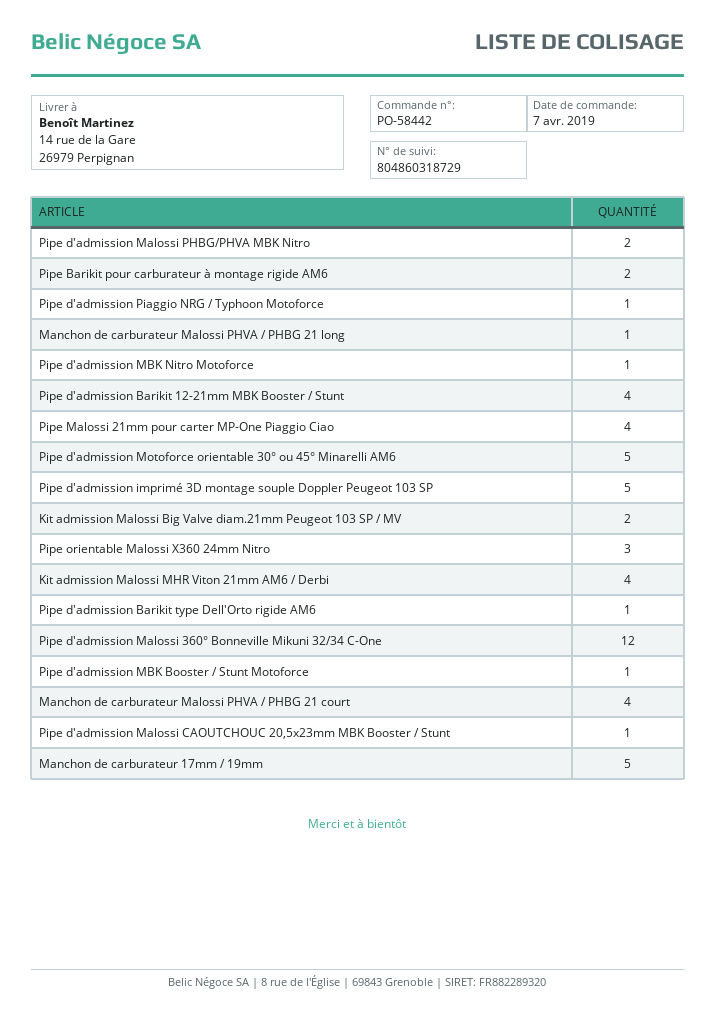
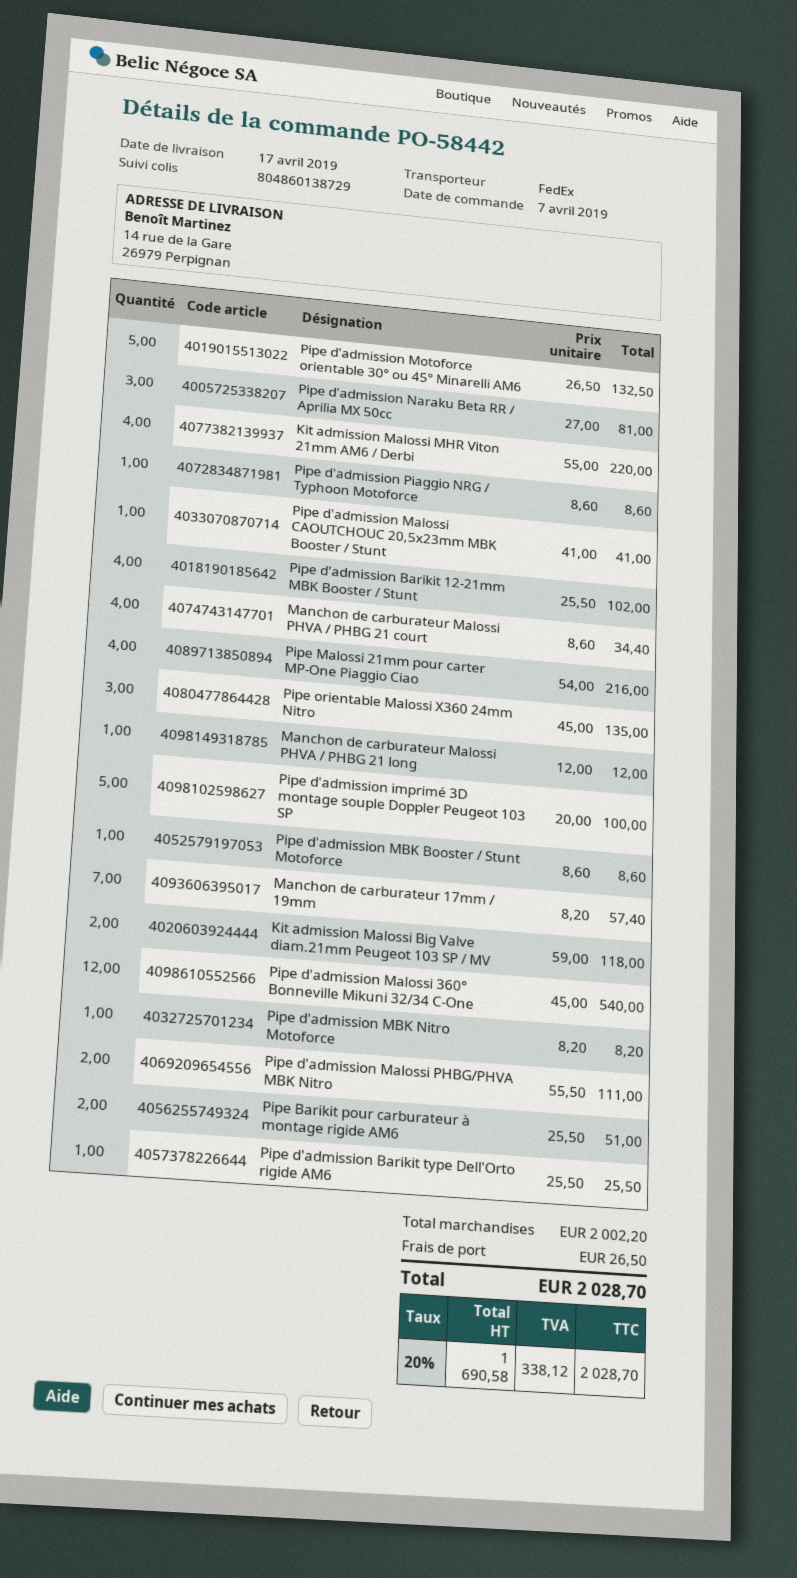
tracking number: 804860318729 -> 804860138729
Manchon de carburateur 17mm / 19mm: 5 -> 7
Pipe d'admission Naraku Beta RR / Aprilia MX 50cc: none -> 3

